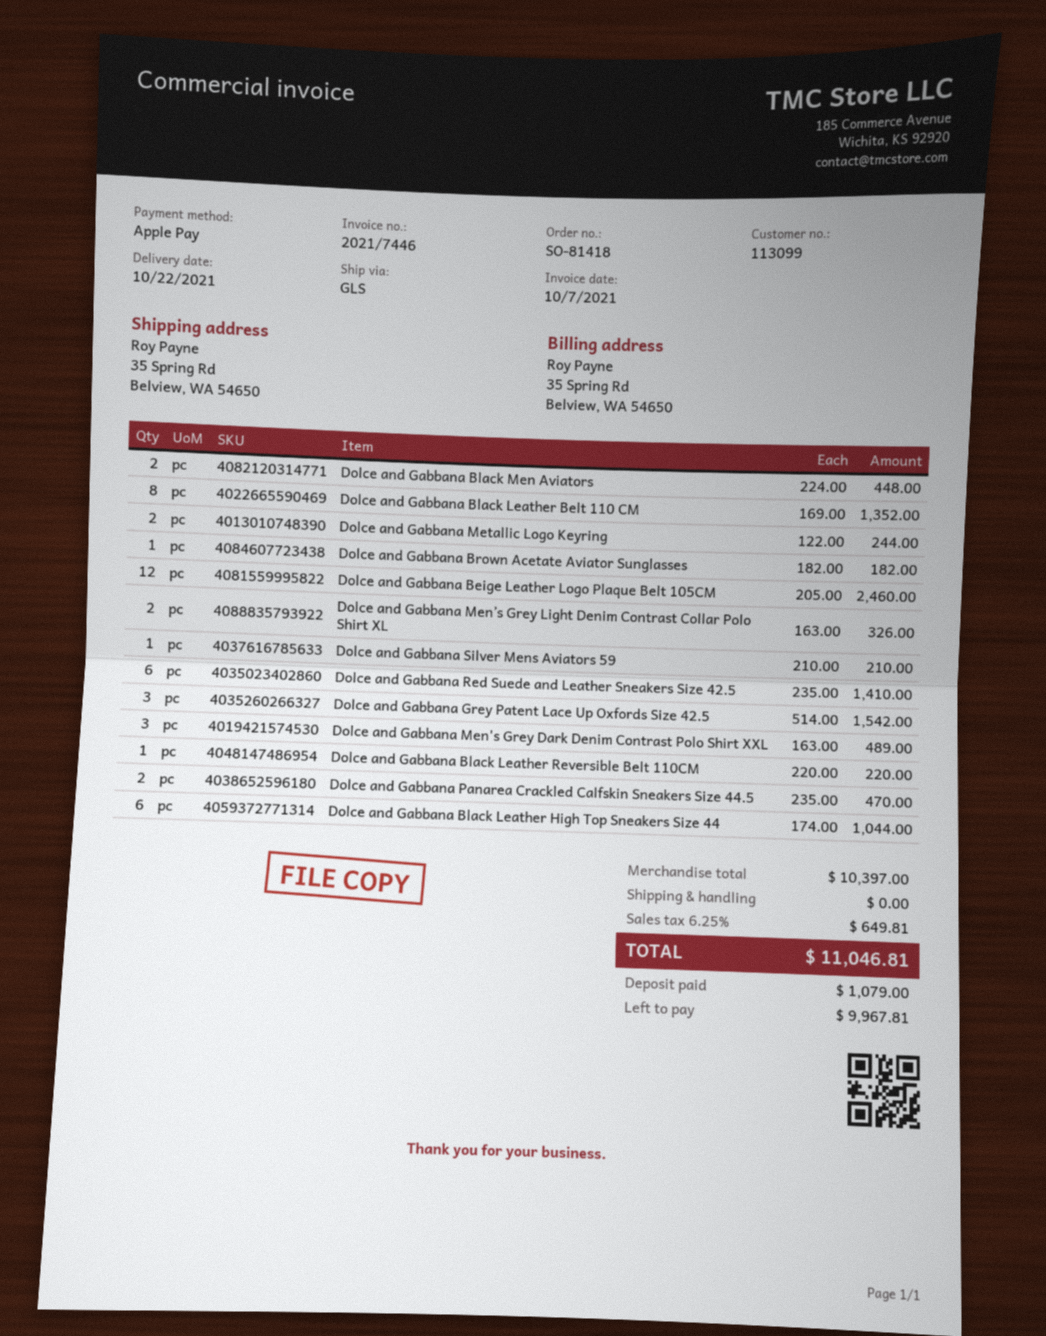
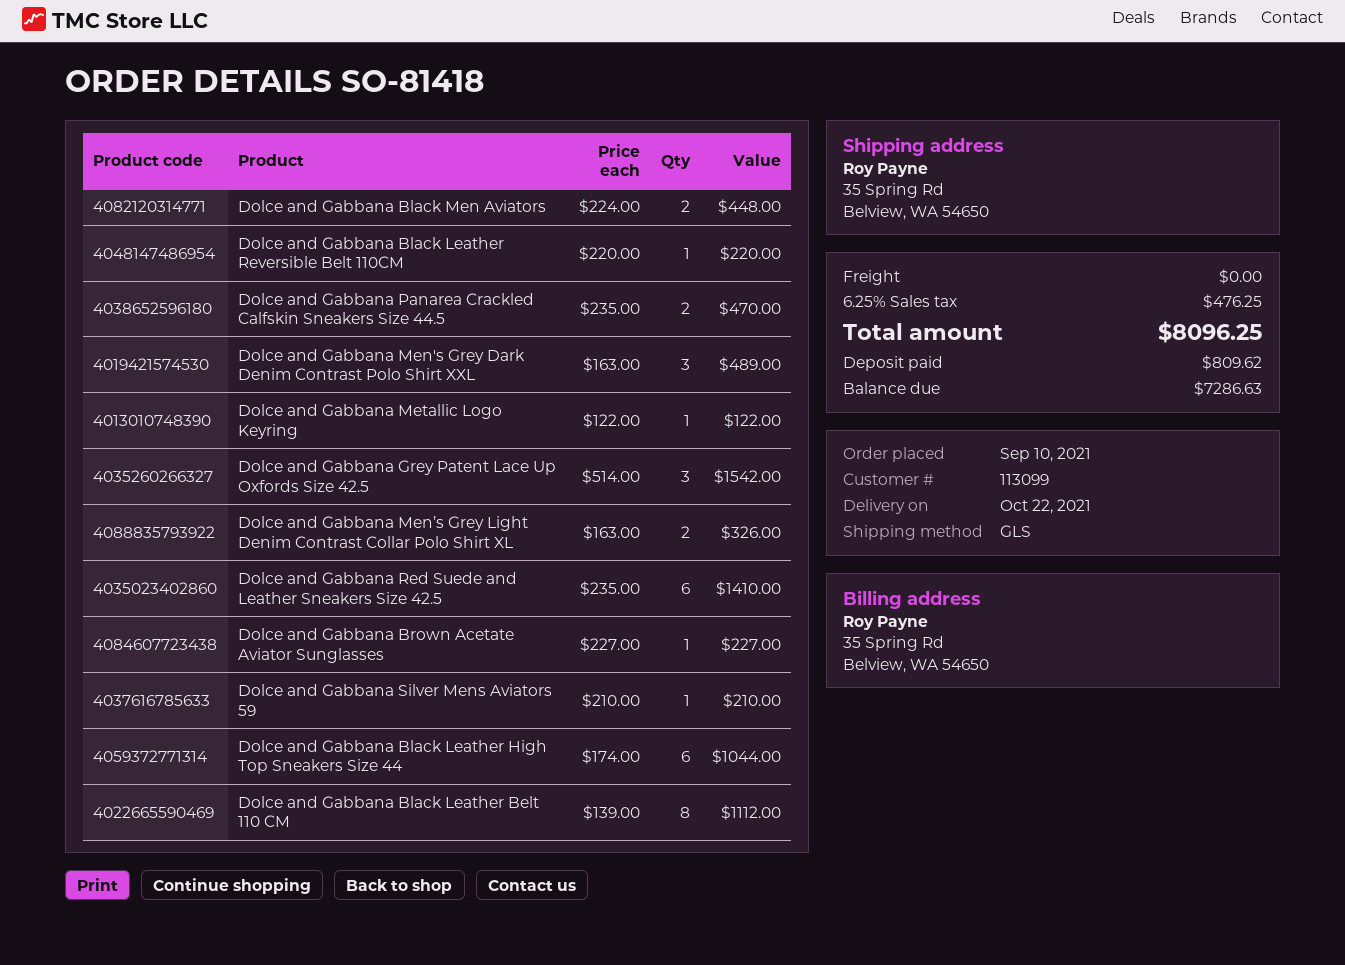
Dolce and Gabbana Black Leather Belt 110 CM: 8 x 169.00 = 1352.00 -> 8 x 139.00 = 1112.00
Dolce and Gabbana Metallic Logo Keyring: 2 x 122.00 = 244.00 -> 1 x 122.00 = 122.00
Dolce and Gabbana Brown Acetate Aviator Sunglasses: 1 x 182.00 = 182.00 -> 1 x 227.00 = 227.00
Dolce and Gabbana Beige Leather Logo Plaque Belt 105CM: 12 x 205.00 = 2460.00 -> none
tax: 6.25% = 649.81 -> 6.25% = 476.25
total: 11046.81 -> 8096.25
deposit: 1079.00 -> 809.62
balance: 9967.81 -> 7286.63

